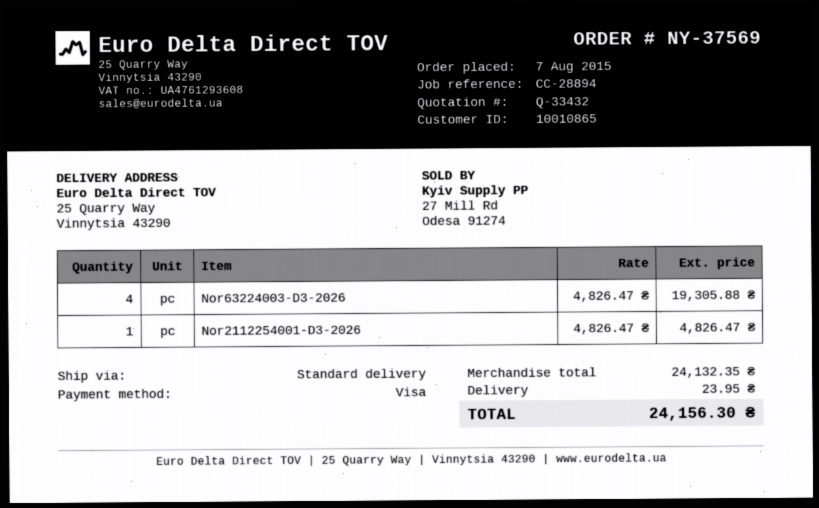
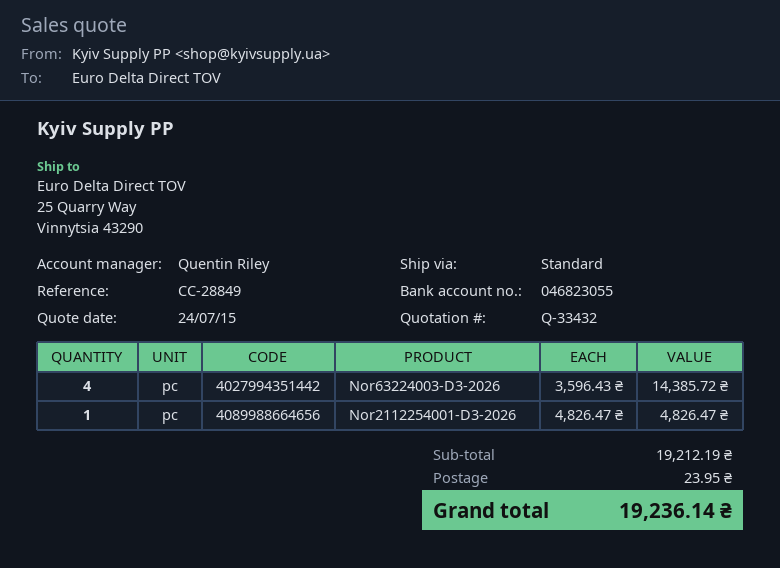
reference: CC-28894 -> CC-28849
Nor63224003-D3-2026: 4 x 4826.47 = 19305.88 -> 4 x 3596.43 = 14385.72
subtotal: 24132.35 -> 19212.19
total: 24156.30 -> 19236.14

